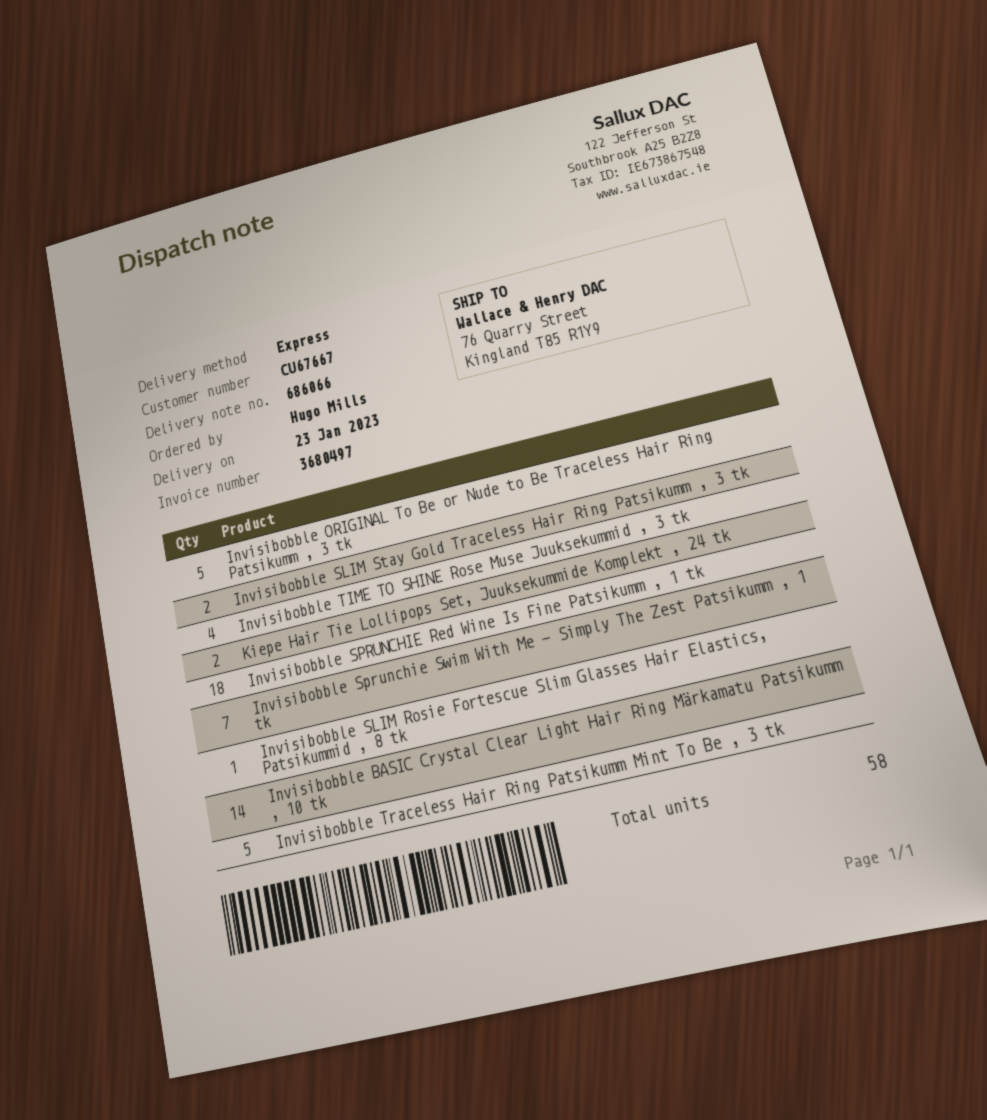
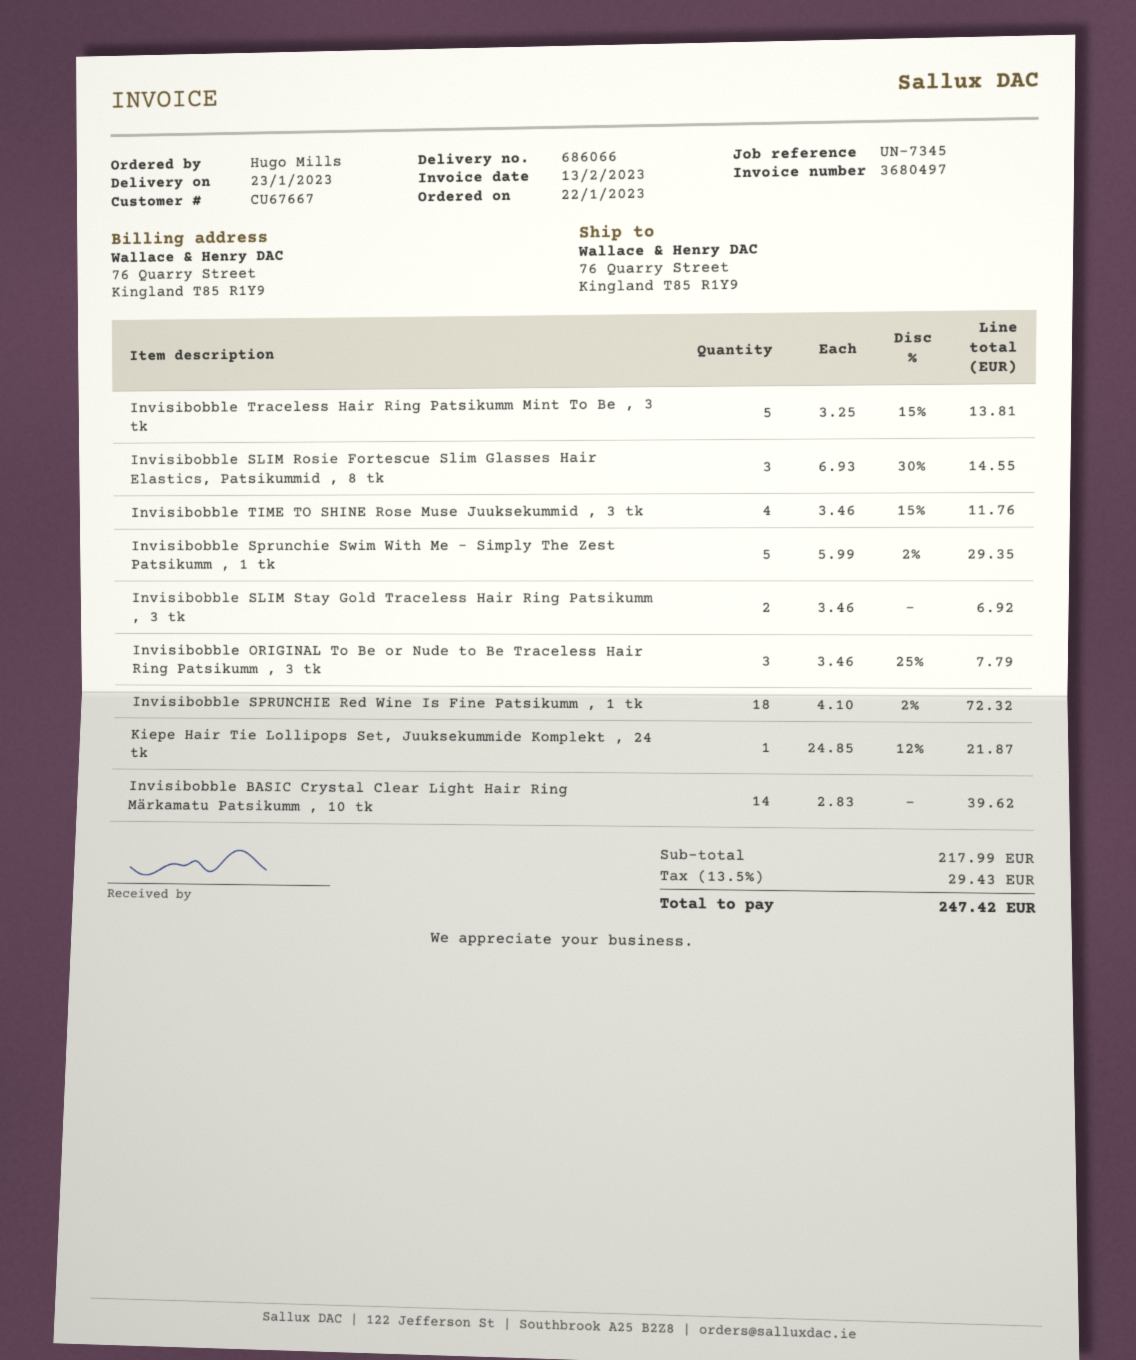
Invisibobble ORIGINAL To Be or Nude to Be Traceless Hair Ring Patsikumm , 3 tk: 5 -> 3
Kiepe Hair Tie Lollipops Set, Juuksekummide Komplekt , 24 tk: 2 -> 1
Invisibobble Sprunchie Swim With Me - Simply The Zest Patsikumm , 1 tk: 7 -> 5
Invisibobble SLIM Rosie Fortescue Slim Glasses Hair Elastics, Patsikummid , 8 tk: 1 -> 3

